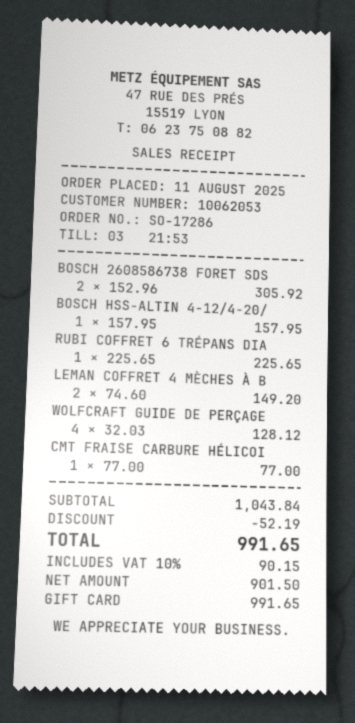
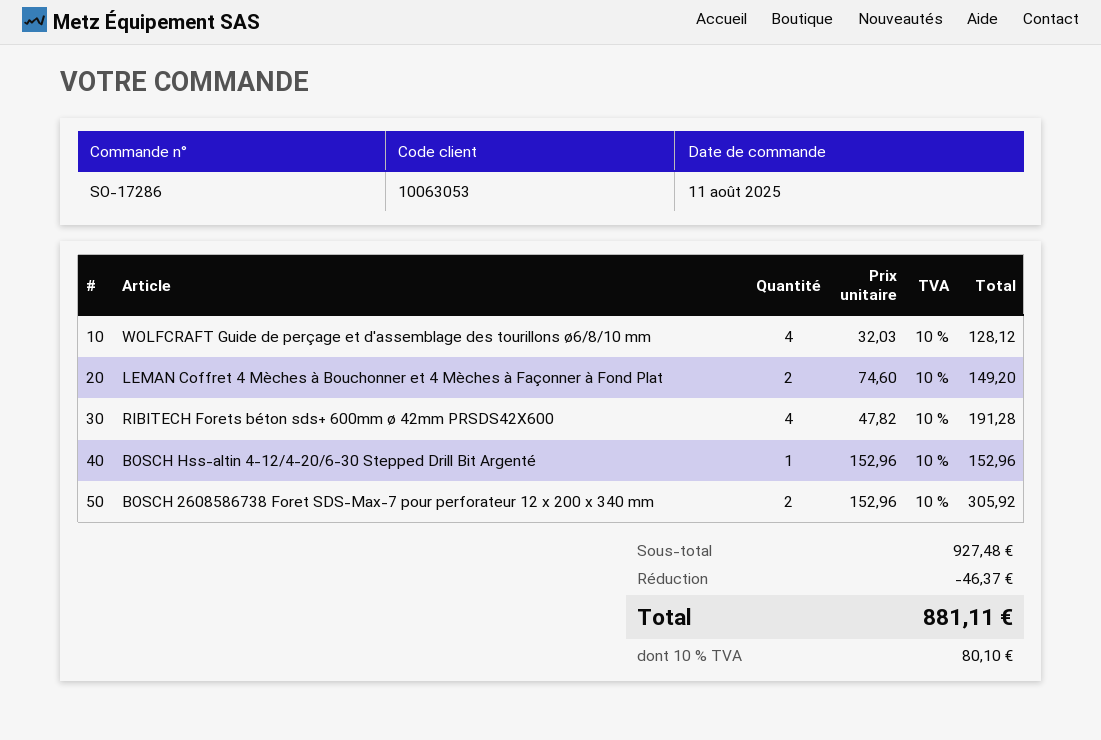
customer number: 10062053 -> 10063053
BOSCH HSS-ALTIN 4-12/4-20/: 1 x 157.95 = 157.95 -> 1 x 152.96 = 152.96
RUBI COFFRET 6 TRÉPANS DIA: 1 x 225.65 = 225.65 -> none
CMT FRAISE CARBURE HÉLICOI: 1 x 77.00 = 77.00 -> none
RIBITECH Forets béton sds+ 600mm ø 42mm PRSDS42X600: none -> 4 x 47.82 = 191.28
subtotal: 1043.84 -> 927.48
discount: 52.19 -> 46.37
tax: 10% = 90.15 -> 10% = 80.10
total: 991.65 -> 881.11

